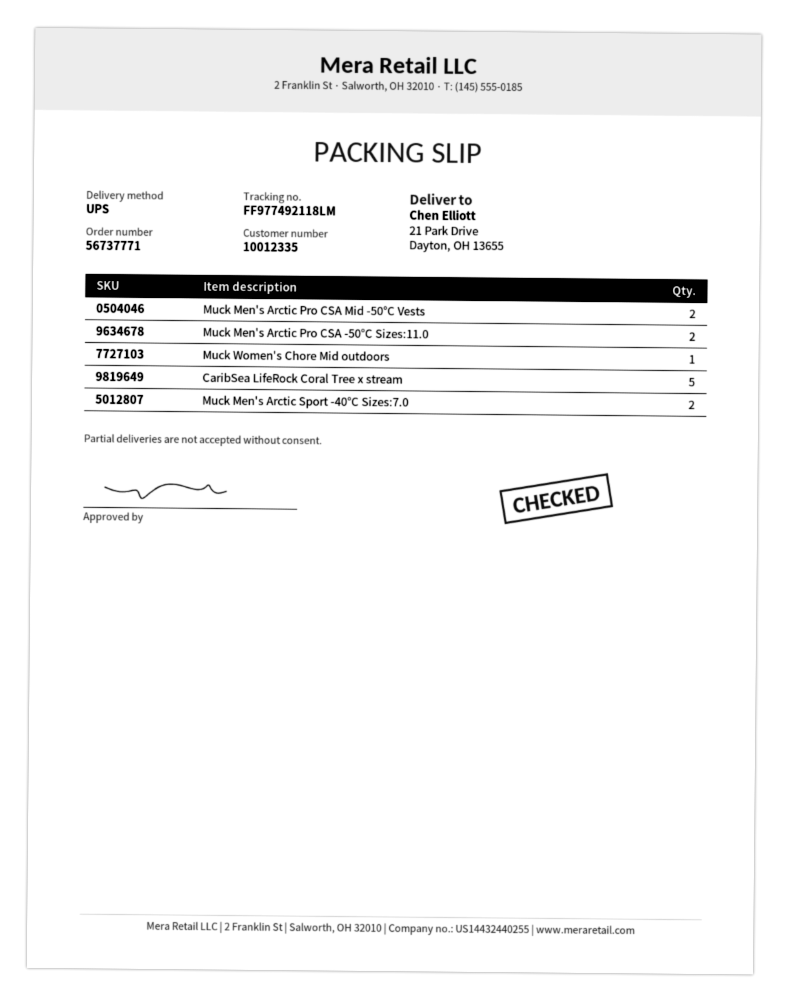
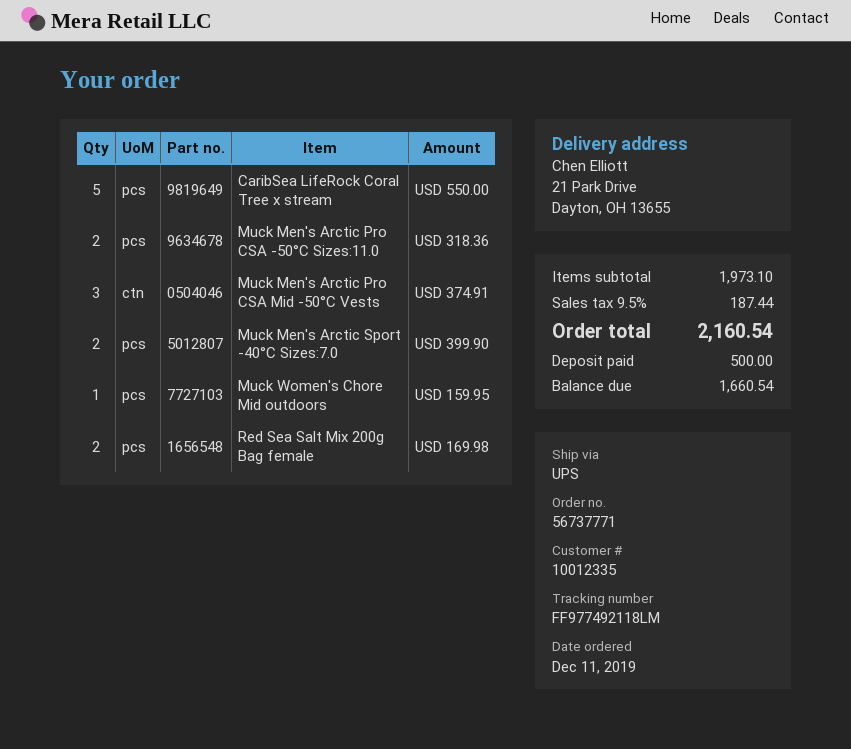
Muck Men's Arctic Pro CSA Mid -50°C Vests: 2 -> 3
Red Sea Salt Mix 200g Bag female: none -> 2

